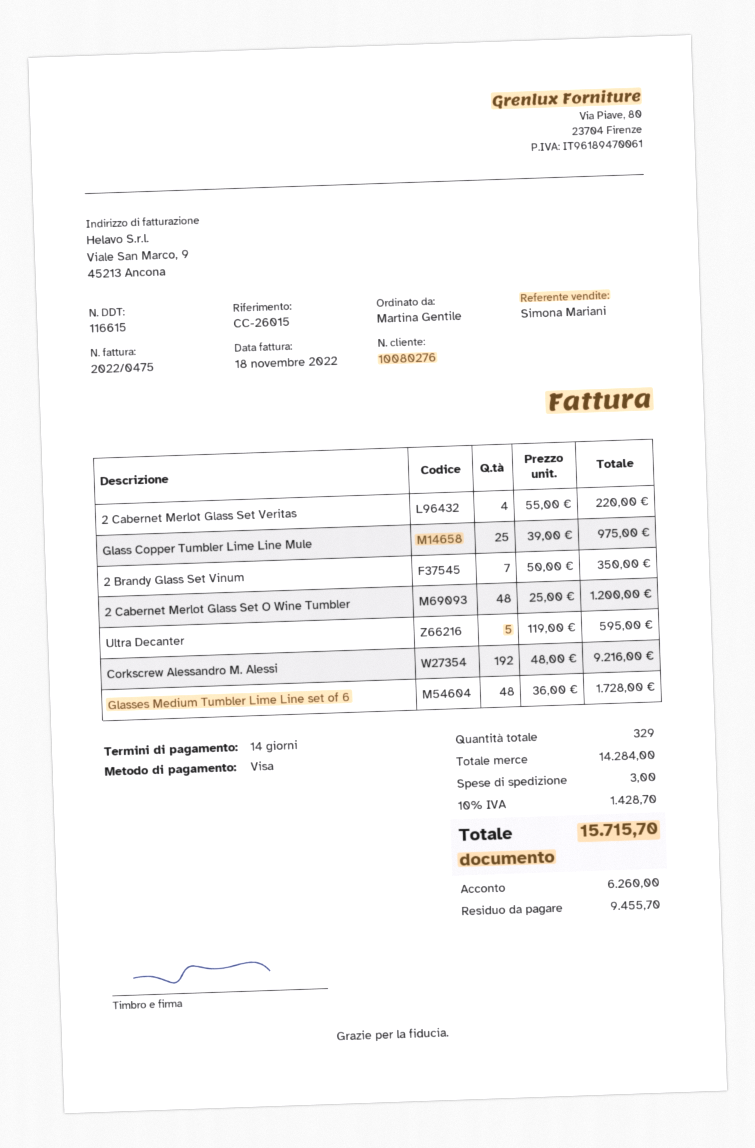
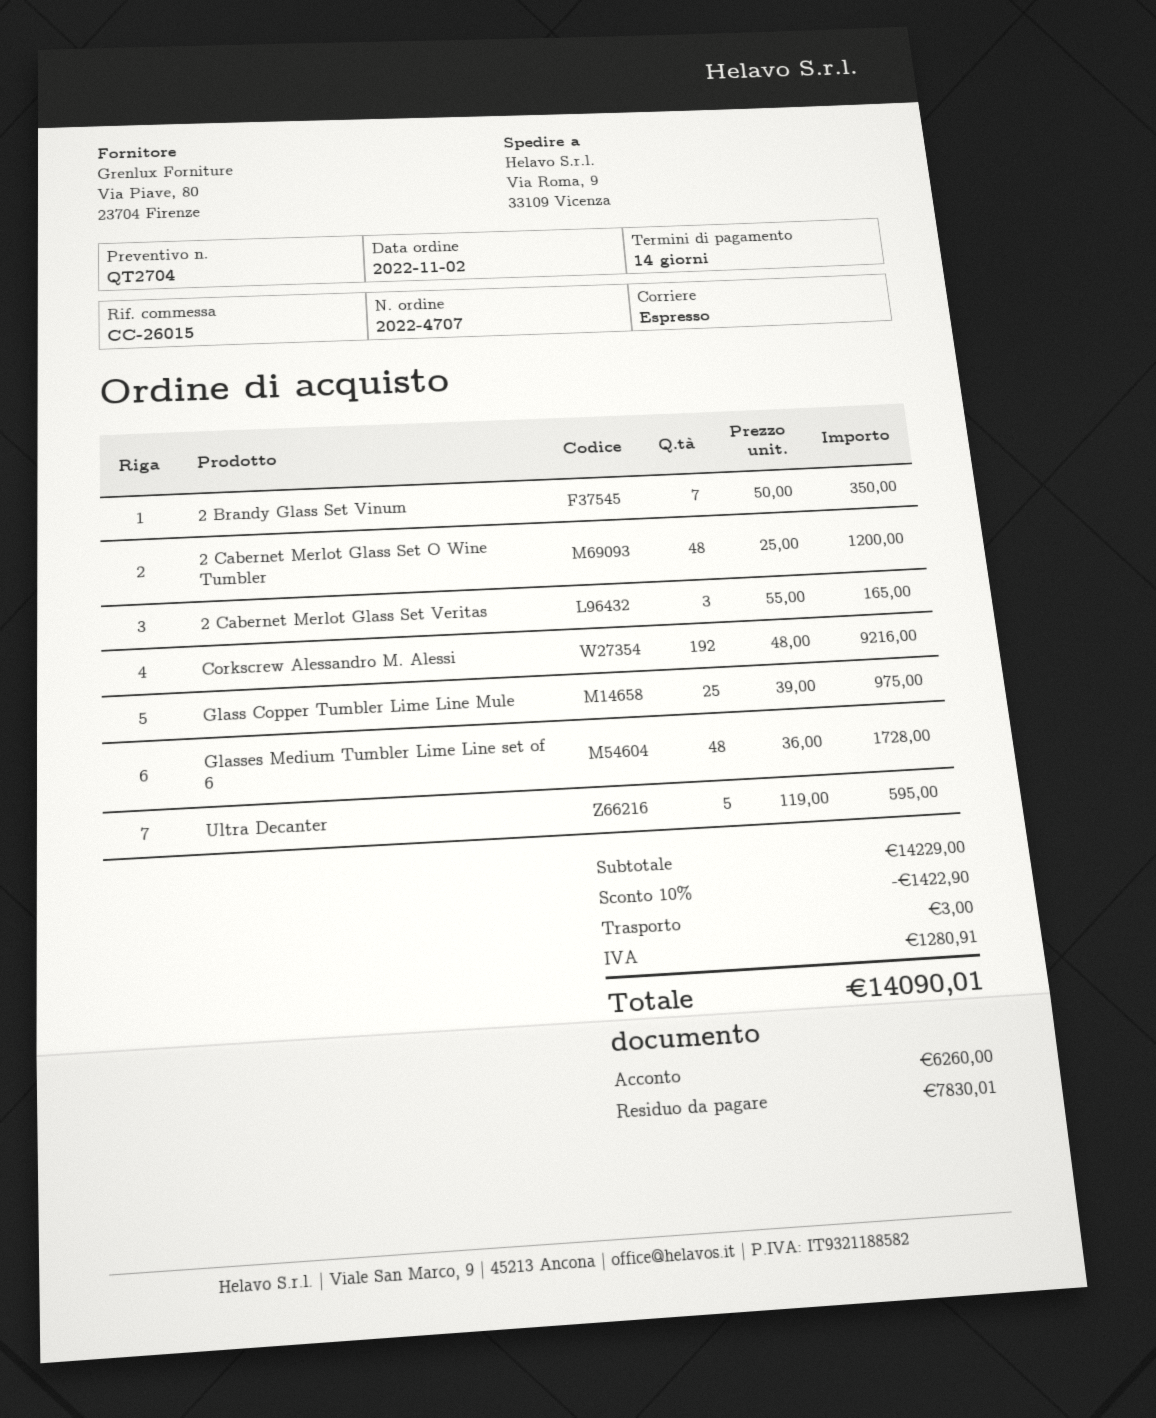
2 Cabernet Merlot Glass Set Veritas: 4 x 55.00 = 220.00 -> 3 x 55.00 = 165.00
subtotal: 14284.00 -> 14229.00
discount: none -> 10% = 1422.90
tax: 1428.70 -> 1280.91
total: 15715.70 -> 14090.01
balance: 9455.70 -> 7830.01

